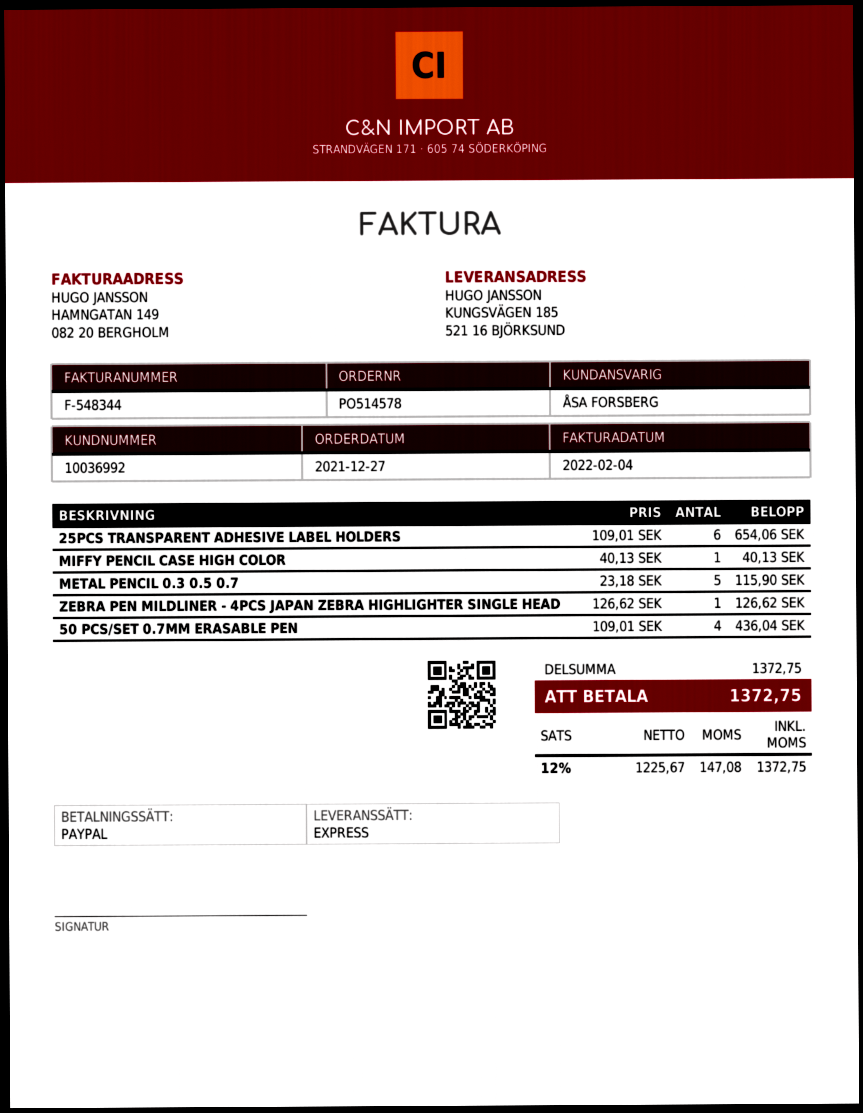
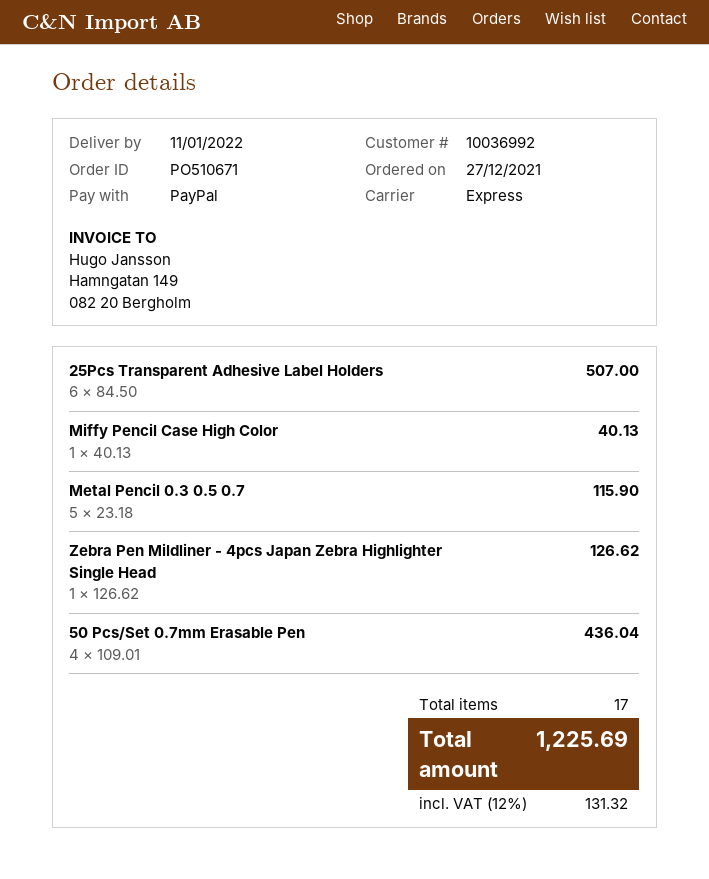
order number: PO514578 -> PO510671
25PCS TRANSPARENT ADHESIVE LABEL HOLDERS: 6 x 109.01 = 654.06 -> 6 x 84.50 = 507.00
tax: 12% = 147.08 -> 12% = 131.32
total: 1372.75 -> 1225.69

